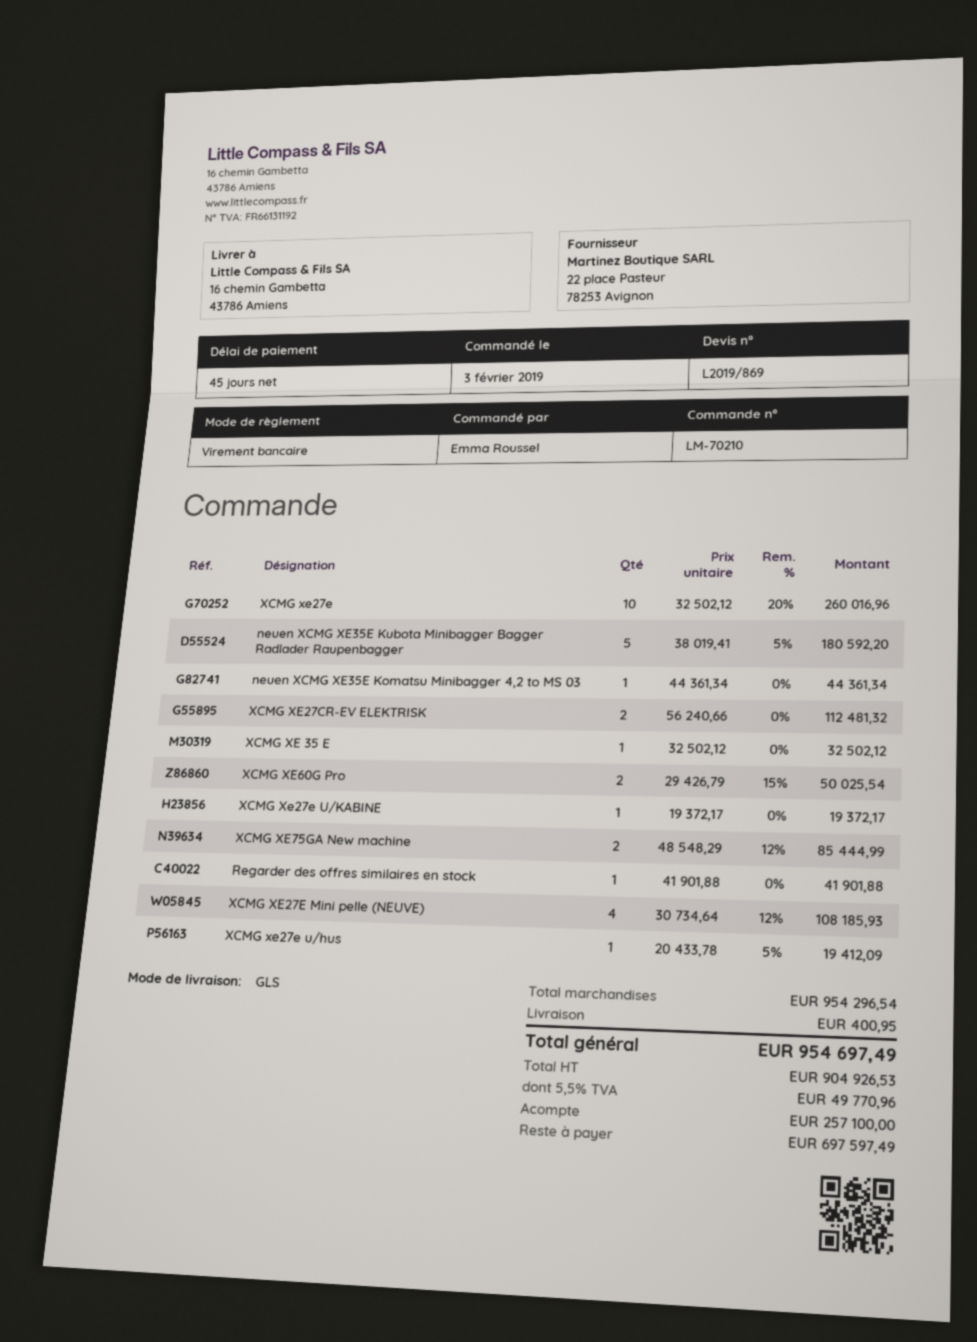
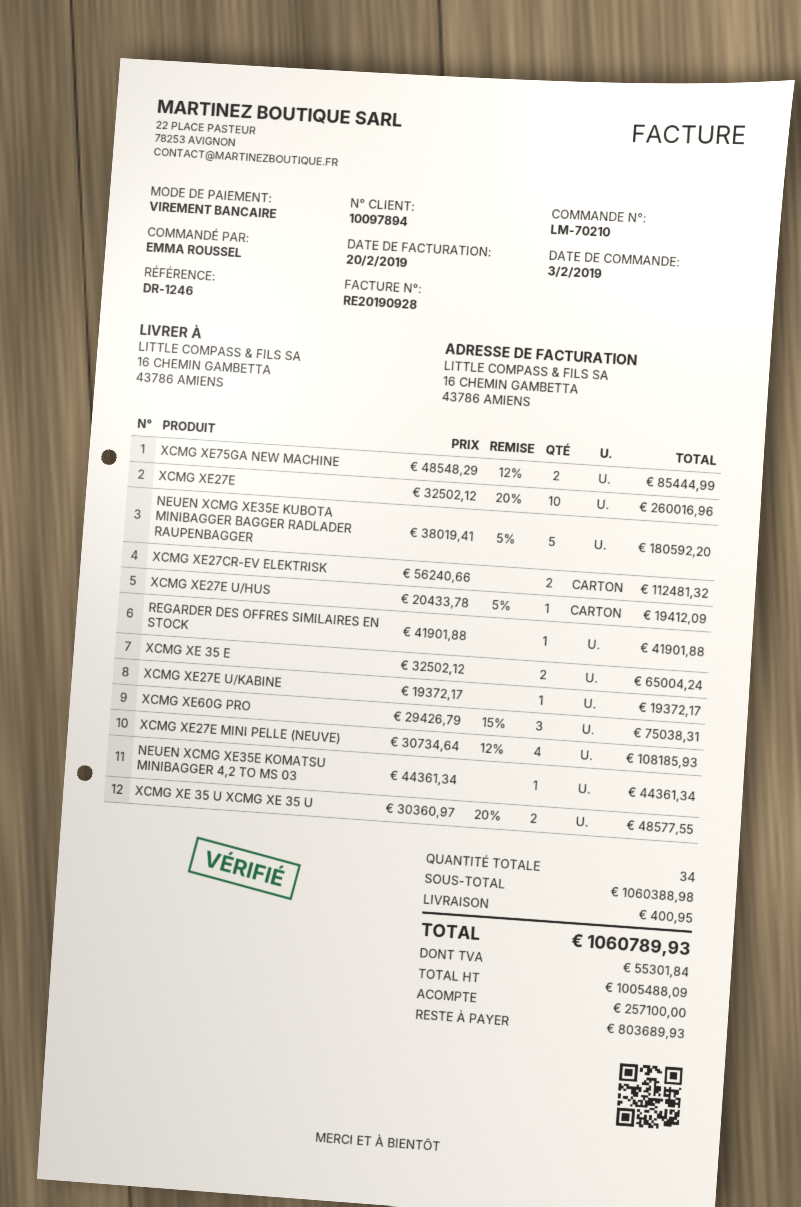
XCMG XE 35 E: 1 x 32502.12 = 32502.12 -> 2 x 32502.12 = 65004.24
XCMG XE60G Pro: 2 x 29426.79 - 15% = 50025.54 -> 3 x 29426.79 - 15% = 75038.31
XCMG XE 35 U XCMG XE 35 U: none -> 2 x 30360.97 - 20% = 48577.55
subtotal: 954296.54 -> 1060388.98
net: 904926.53 -> 1005488.09
tax: 49770.96 -> 55301.84
total: 954697.49 -> 1060789.93
balance: 697597.49 -> 803689.93

